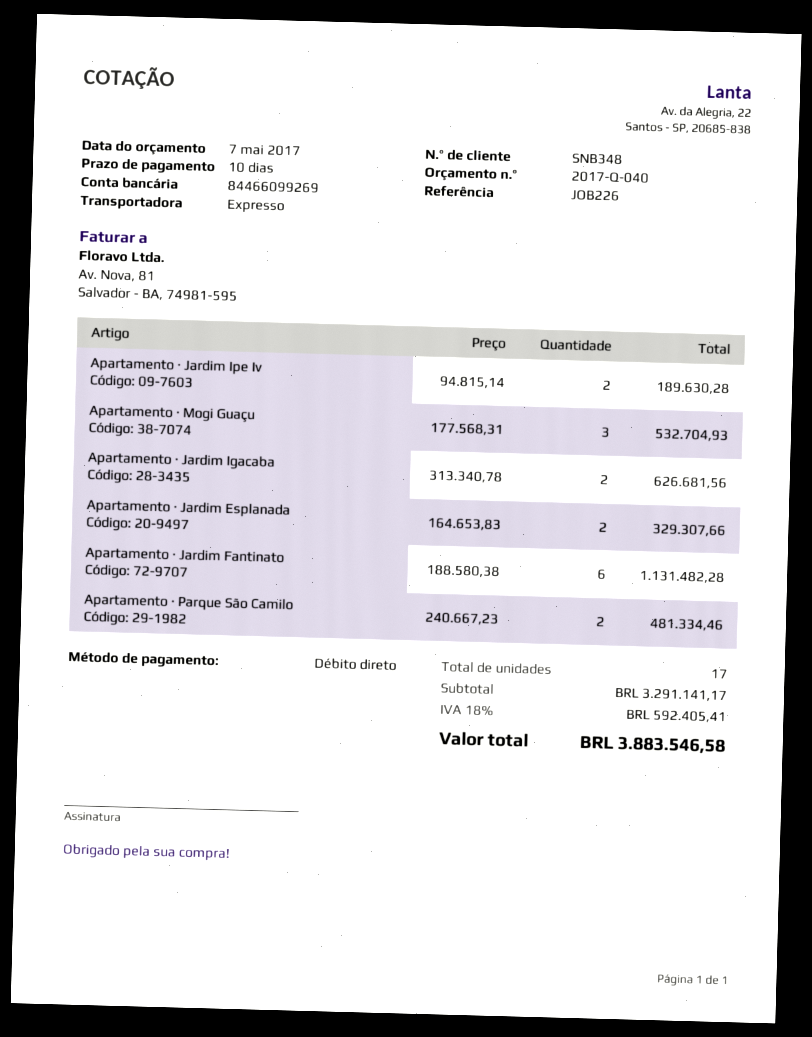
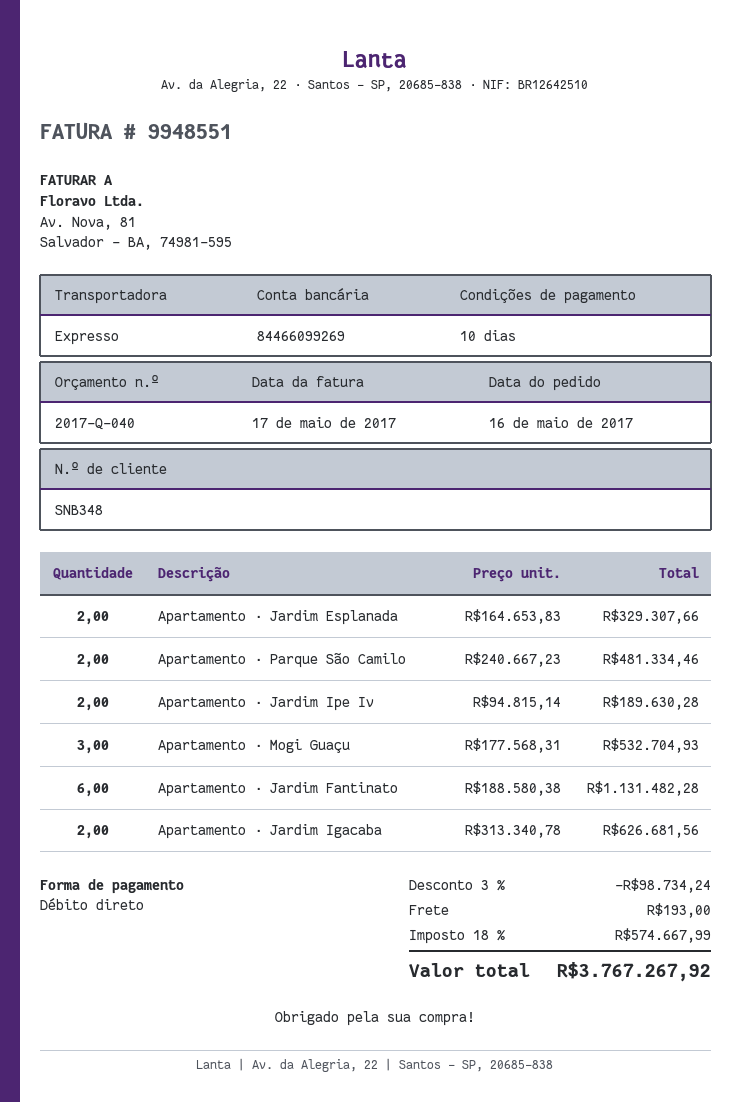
discount: none -> 3% = 98734.24
shipping: none -> 193.00
tax: 18% = 592405.41 -> 18% = 574667.99
total: 3883546.58 -> 3767267.92

